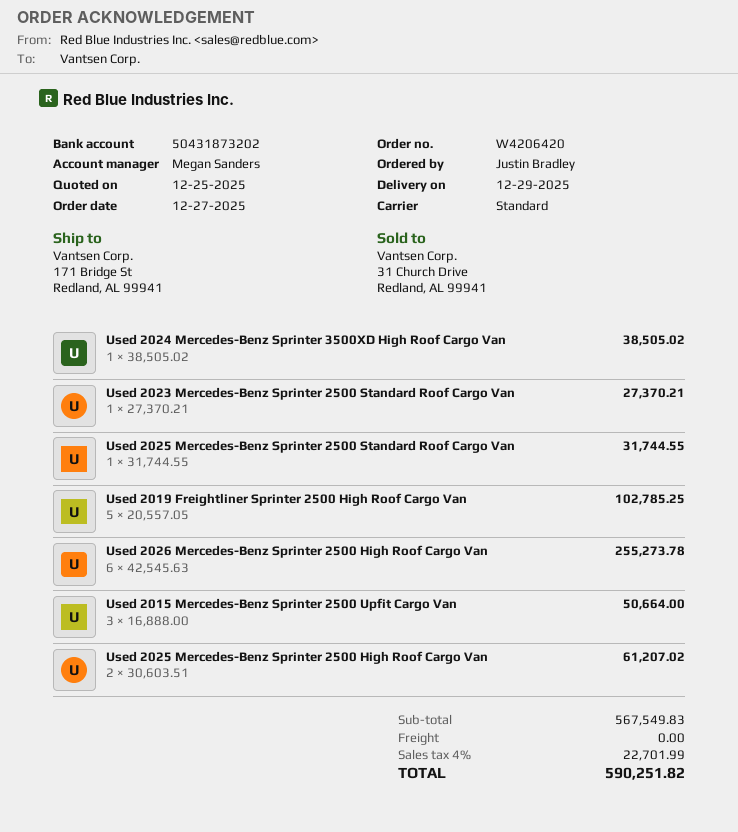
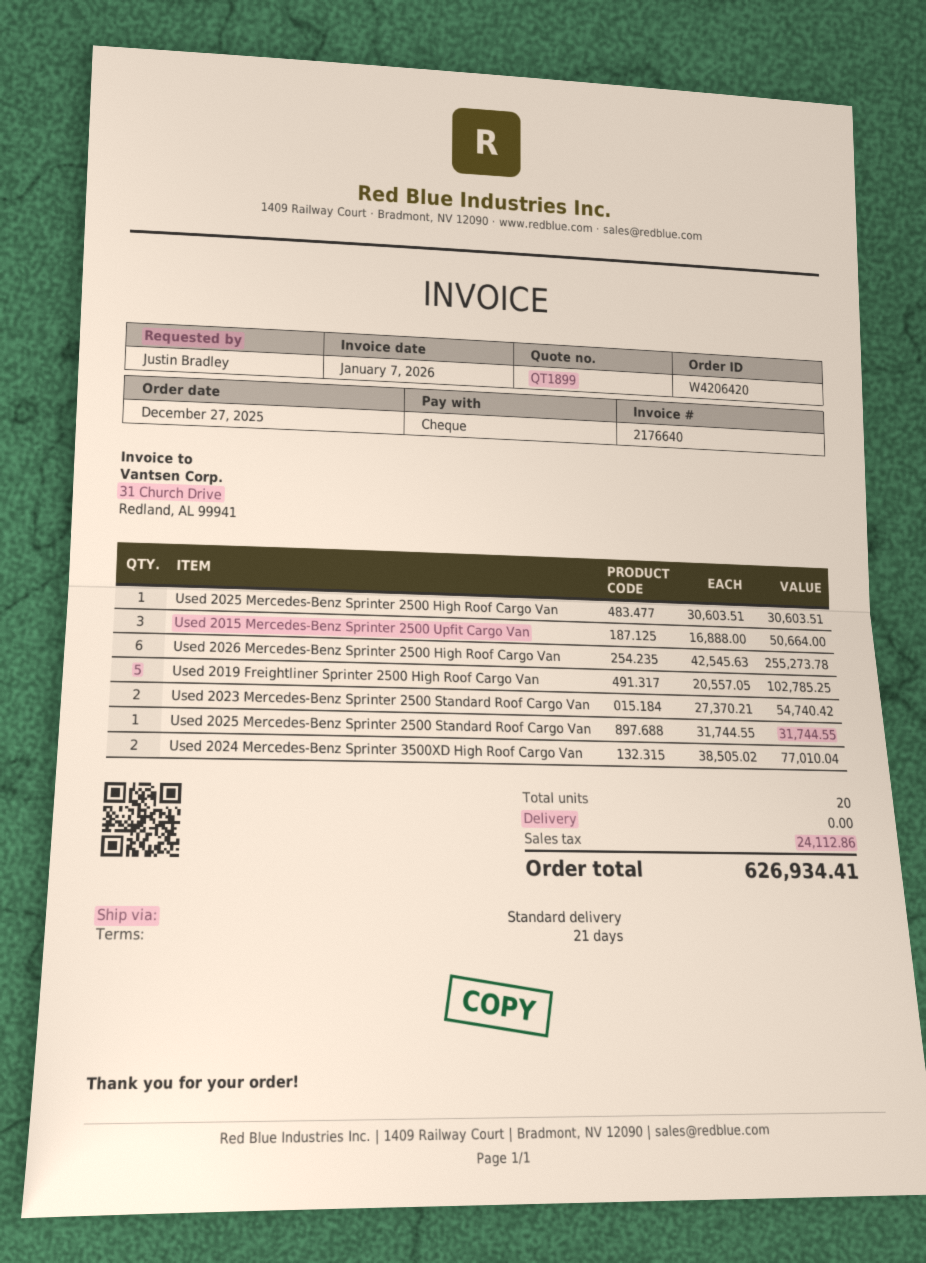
Used 2024 Mercedes-Benz Sprinter 3500XD High Roof Cargo Van: 1 x 38505.02 = 38505.02 -> 2 x 38505.02 = 77010.04
Used 2023 Mercedes-Benz Sprinter 2500 Standard Roof Cargo Van: 1 x 27370.21 = 27370.21 -> 2 x 27370.21 = 54740.42
Used 2025 Mercedes-Benz Sprinter 2500 High Roof Cargo Van: 2 x 30603.51 = 61207.02 -> 1 x 30603.51 = 30603.51
tax: 22701.99 -> 24112.86
total: 590251.82 -> 626934.41

